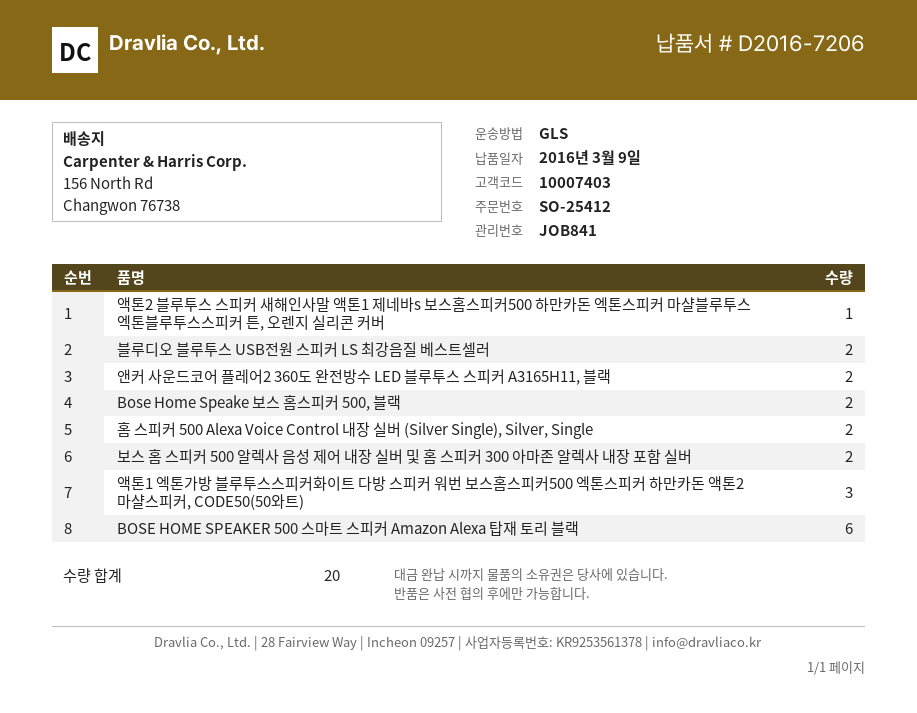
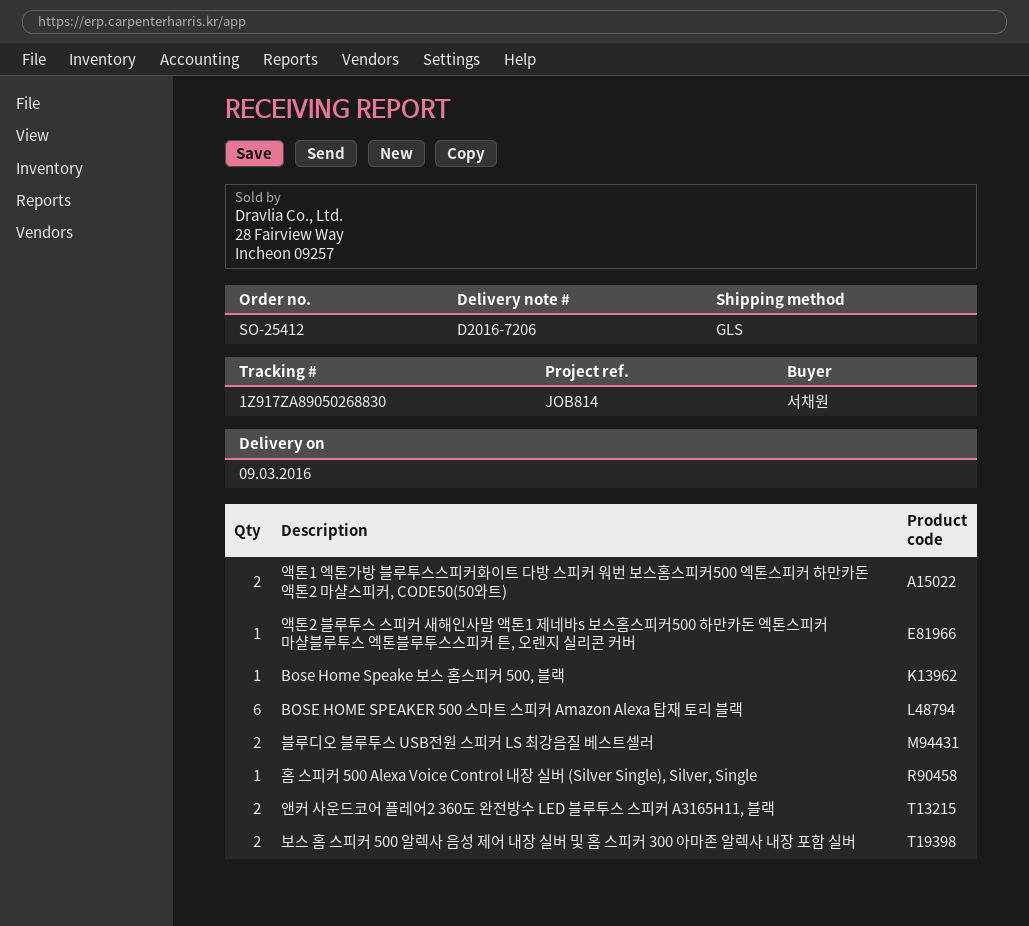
reference: JOB841 -> JOB814
Bose Home Speake 보스 홈스피커 500, 블랙: 2 -> 1
홈 스피커 500 Alexa Voice Control 내장 실버 (Silver Single), Silver, Single: 2 -> 1
액톤1 엑톤가방 블루투스스피커화이트 다방 스피커 워번 보스홈스피커500 엑톤스피커 하만카돈 액톤2 마샬스피커, CODE50(50와트): 3 -> 2

